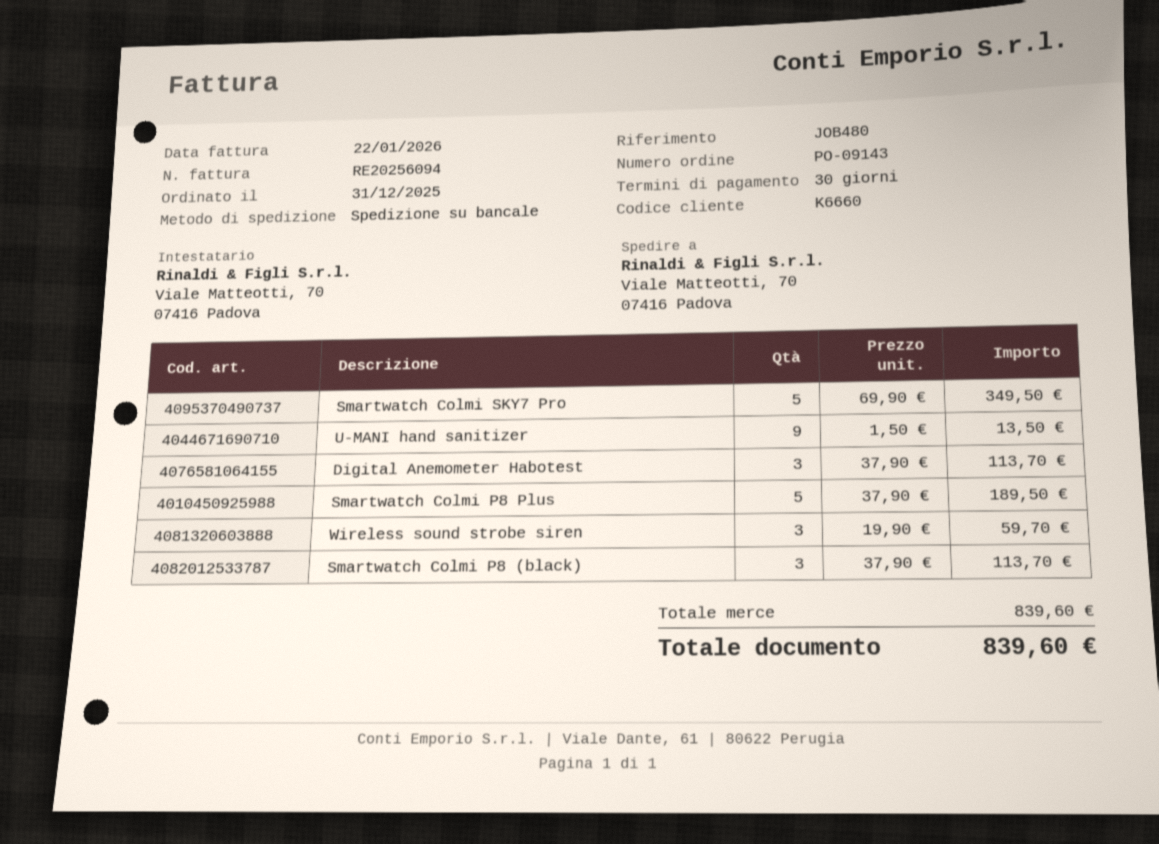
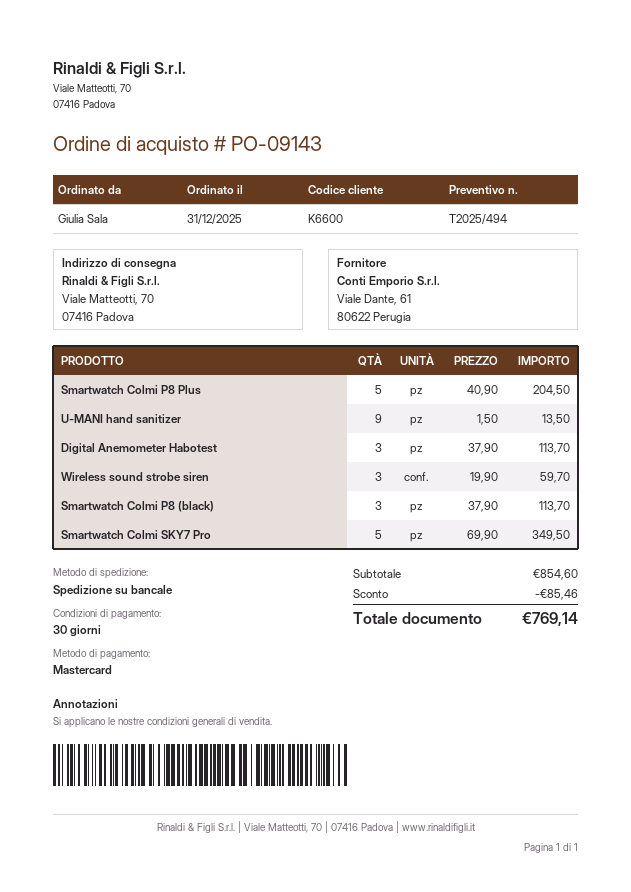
customer number: K6660 -> K6600
Smartwatch Colmi P8 Plus: 5 x 37.90 = 189.50 -> 5 x 40.90 = 204.50
subtotal: 839.60 -> 854.60
discount: none -> 85.46
total: 839.60 -> 769.14

